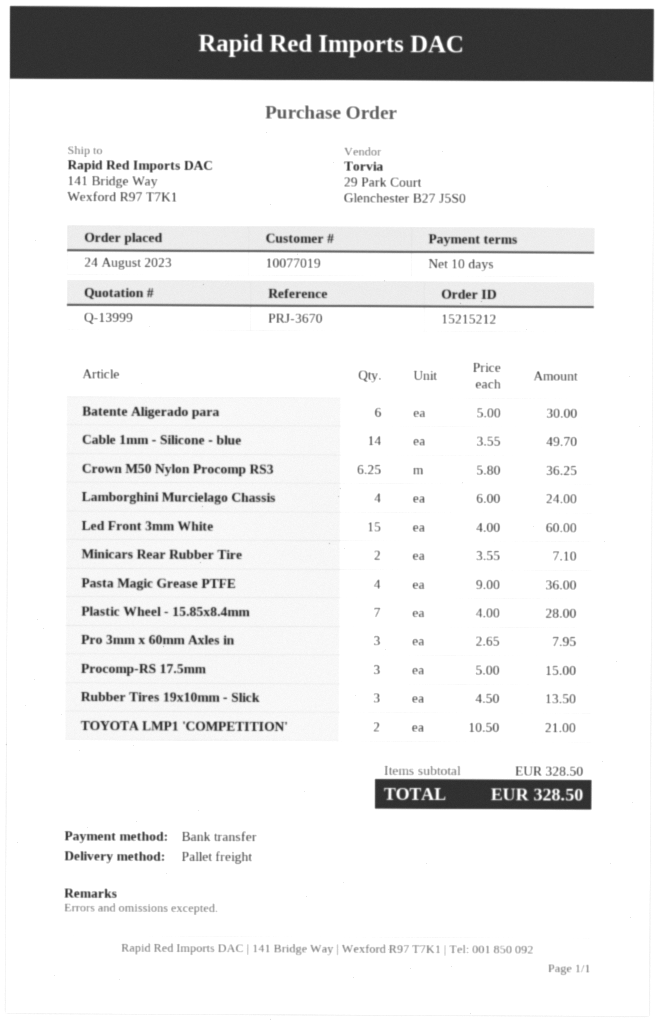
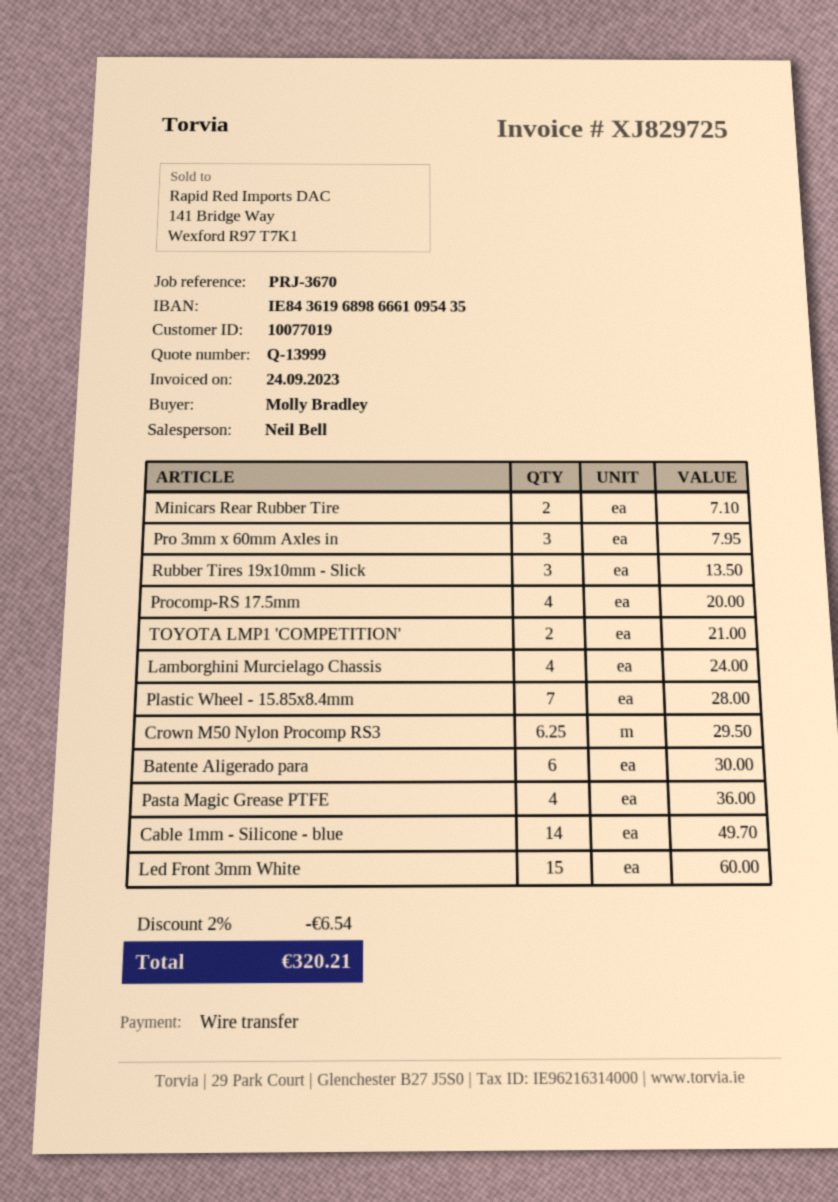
Crown M50 Nylon Procomp RS3: 6.25 for 36.25 -> 6.25 for 29.50
Procomp-RS 17.5mm: 3 for 15.00 -> 4 for 20.00
discount: none -> 2% = 6.54
total: 328.50 -> 320.21

